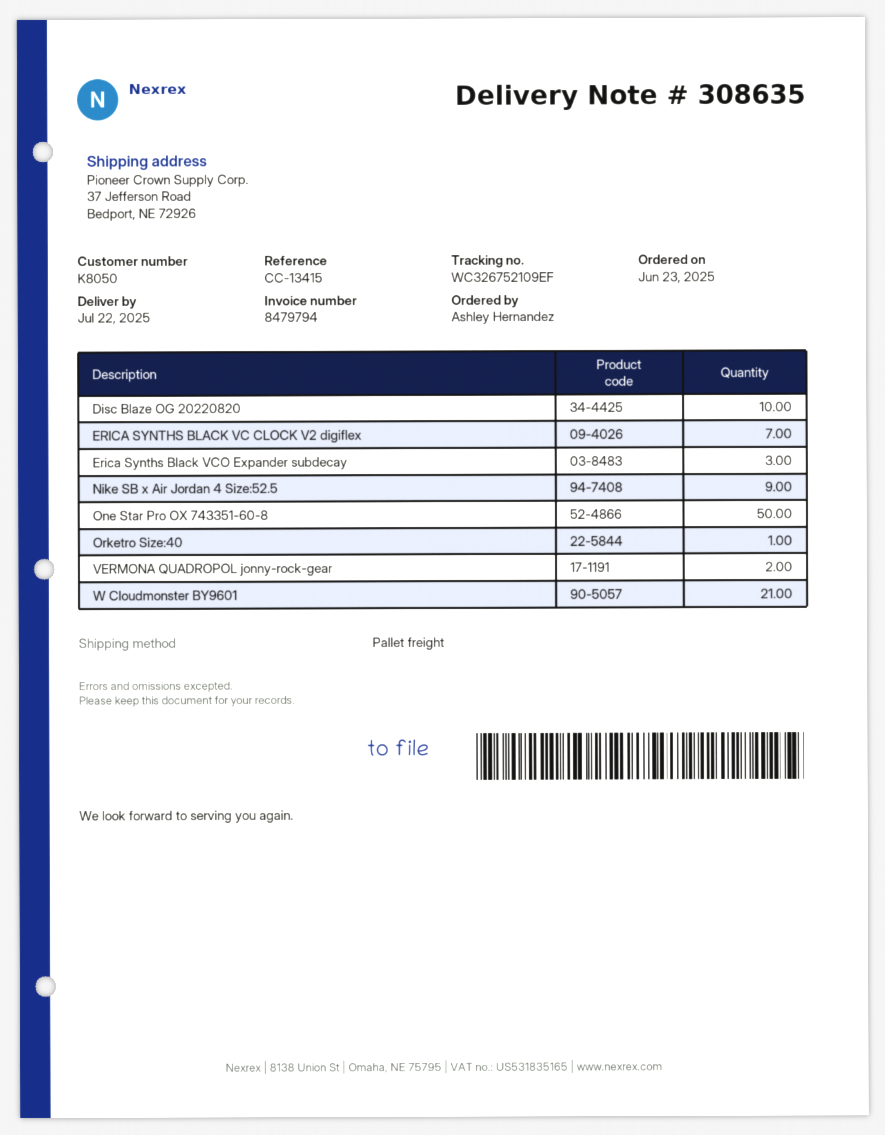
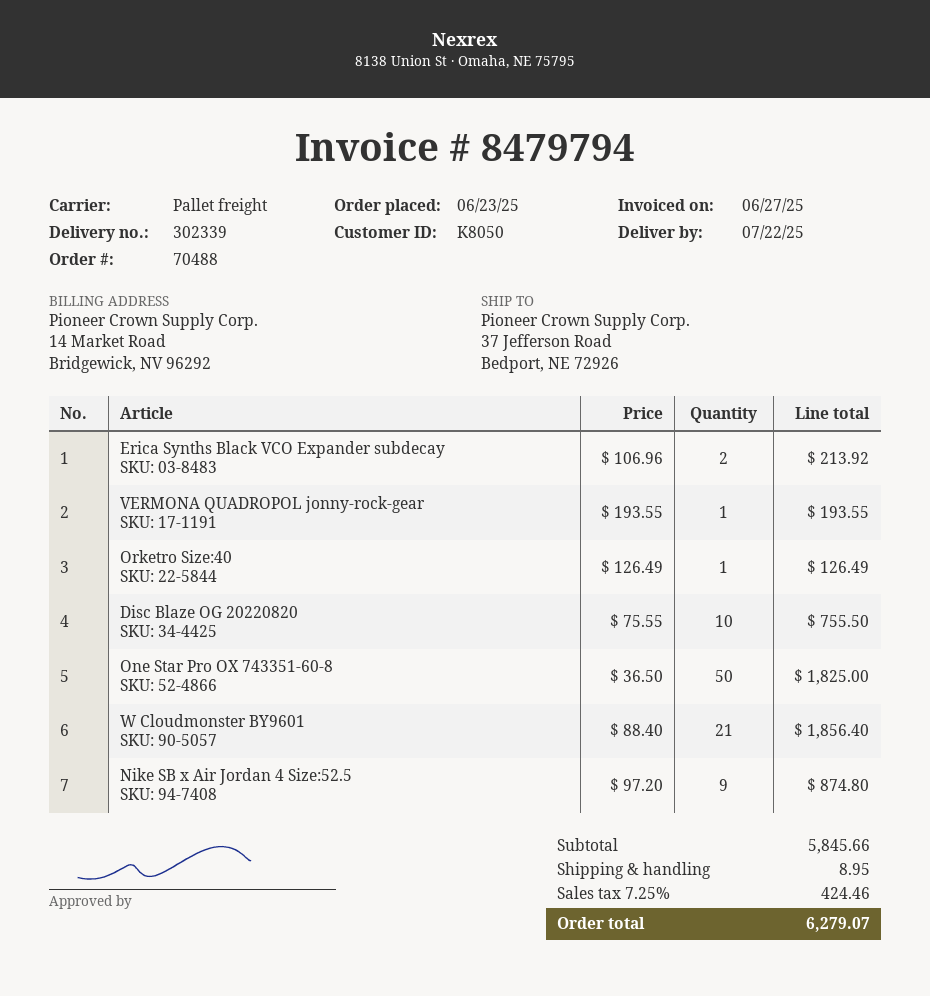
delivery note number: 308635 -> 302339
ERICA SYNTHS BLACK VC CLOCK V2 digiflex: 7 -> none
Erica Synths Black VCO Expander subdecay: 3 -> 2
VERMONA QUADROPOL jonny-rock-gear: 2 -> 1

